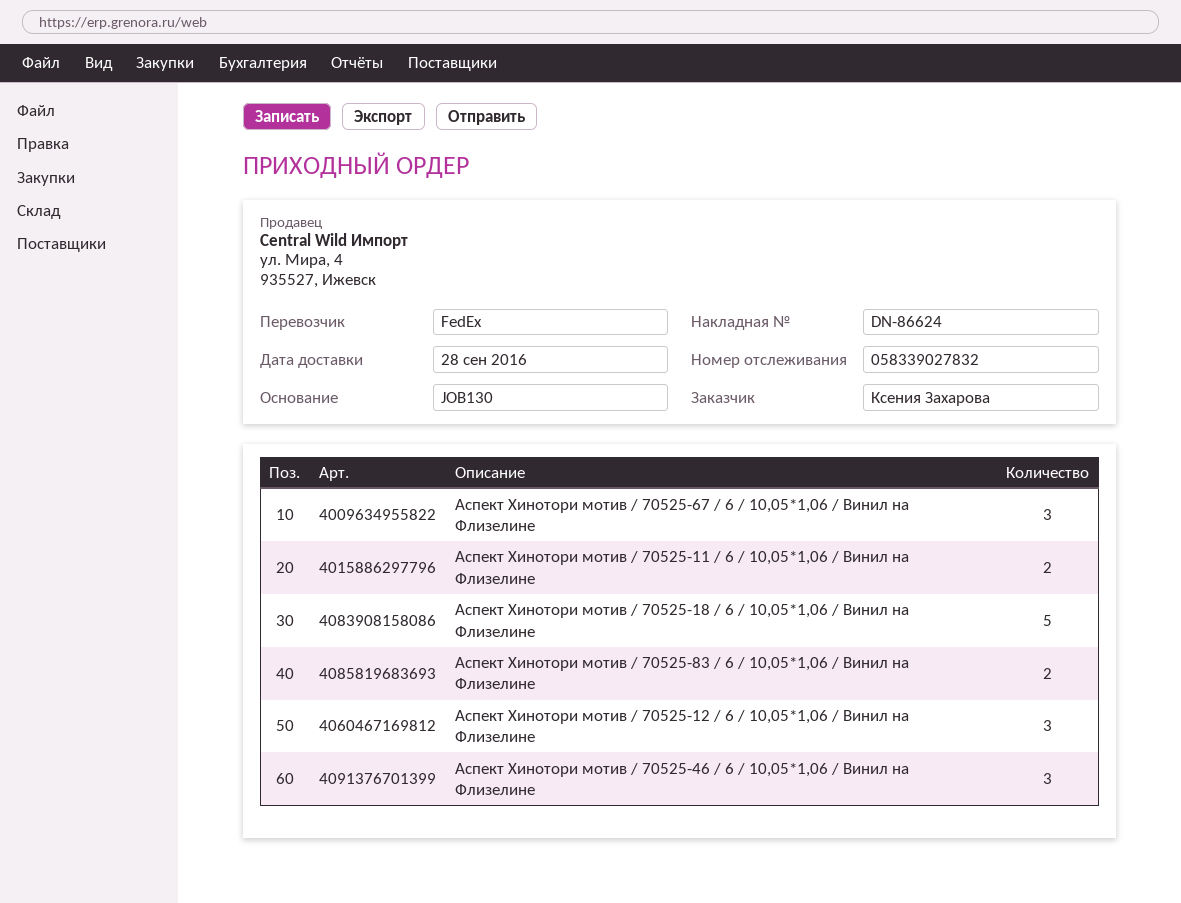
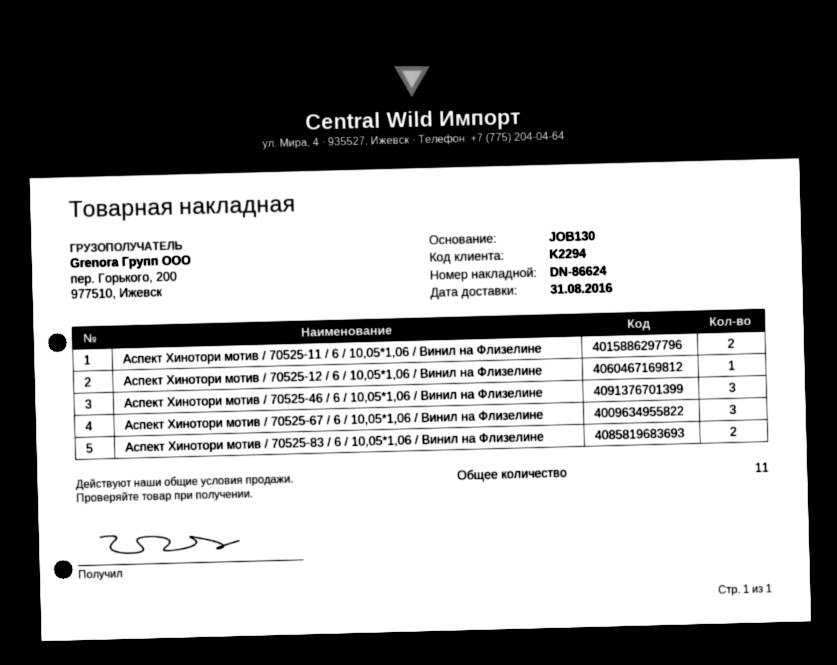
delivery date: 2016-09-28 -> 2016-08-31
Аспект Хинотори мотив / 70525-18 / 6 / 10,05*1,06 / Винил на Флизелине: 5 -> none
Аспект Хинотори мотив / 70525-12 / 6 / 10,05*1,06 / Винил на Флизелине: 3 -> 1

